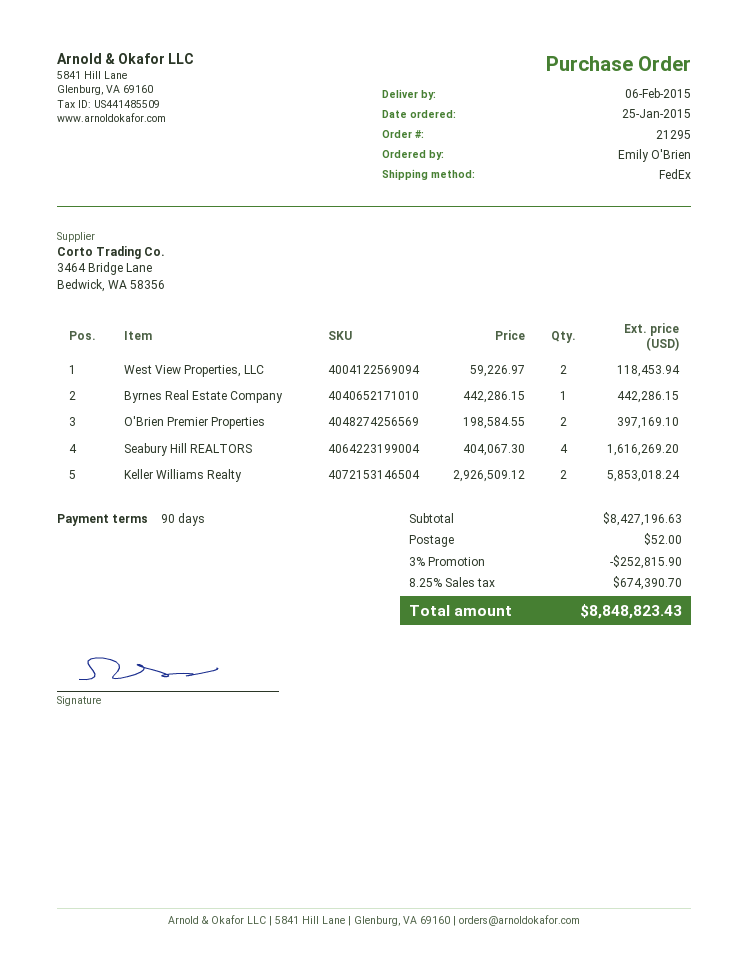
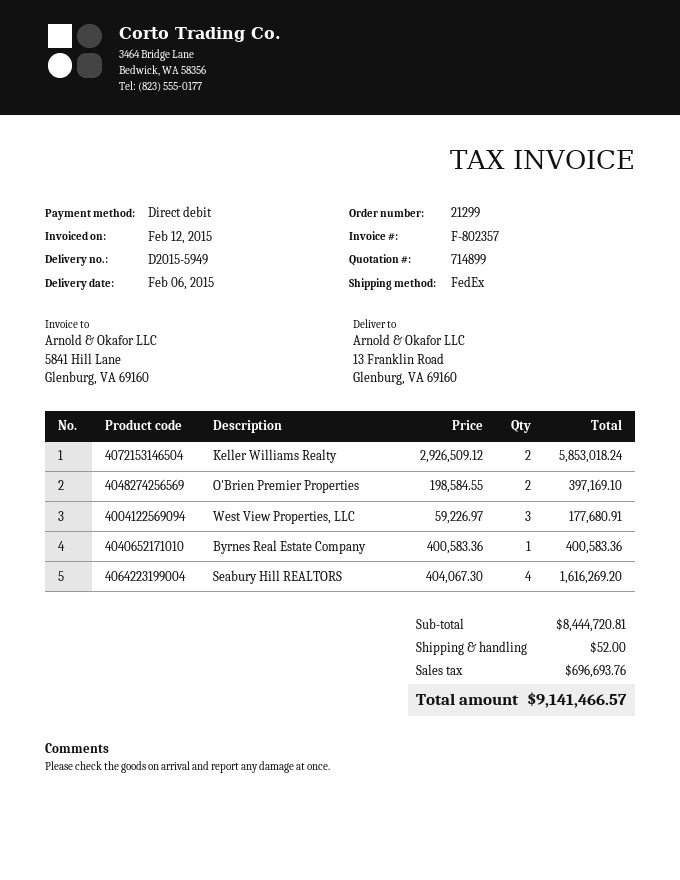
order number: 21295 -> 21299
West View Properties, LLC: 2 x 59226.97 = 118453.94 -> 3 x 59226.97 = 177680.91
Byrnes Real Estate Company: 1 x 442286.15 = 442286.15 -> 1 x 400583.36 = 400583.36
subtotal: 8427196.63 -> 8444720.81
discount: 3% = 252815.90 -> none
tax: 674390.70 -> 696693.76
total: 8848823.43 -> 9141466.57

